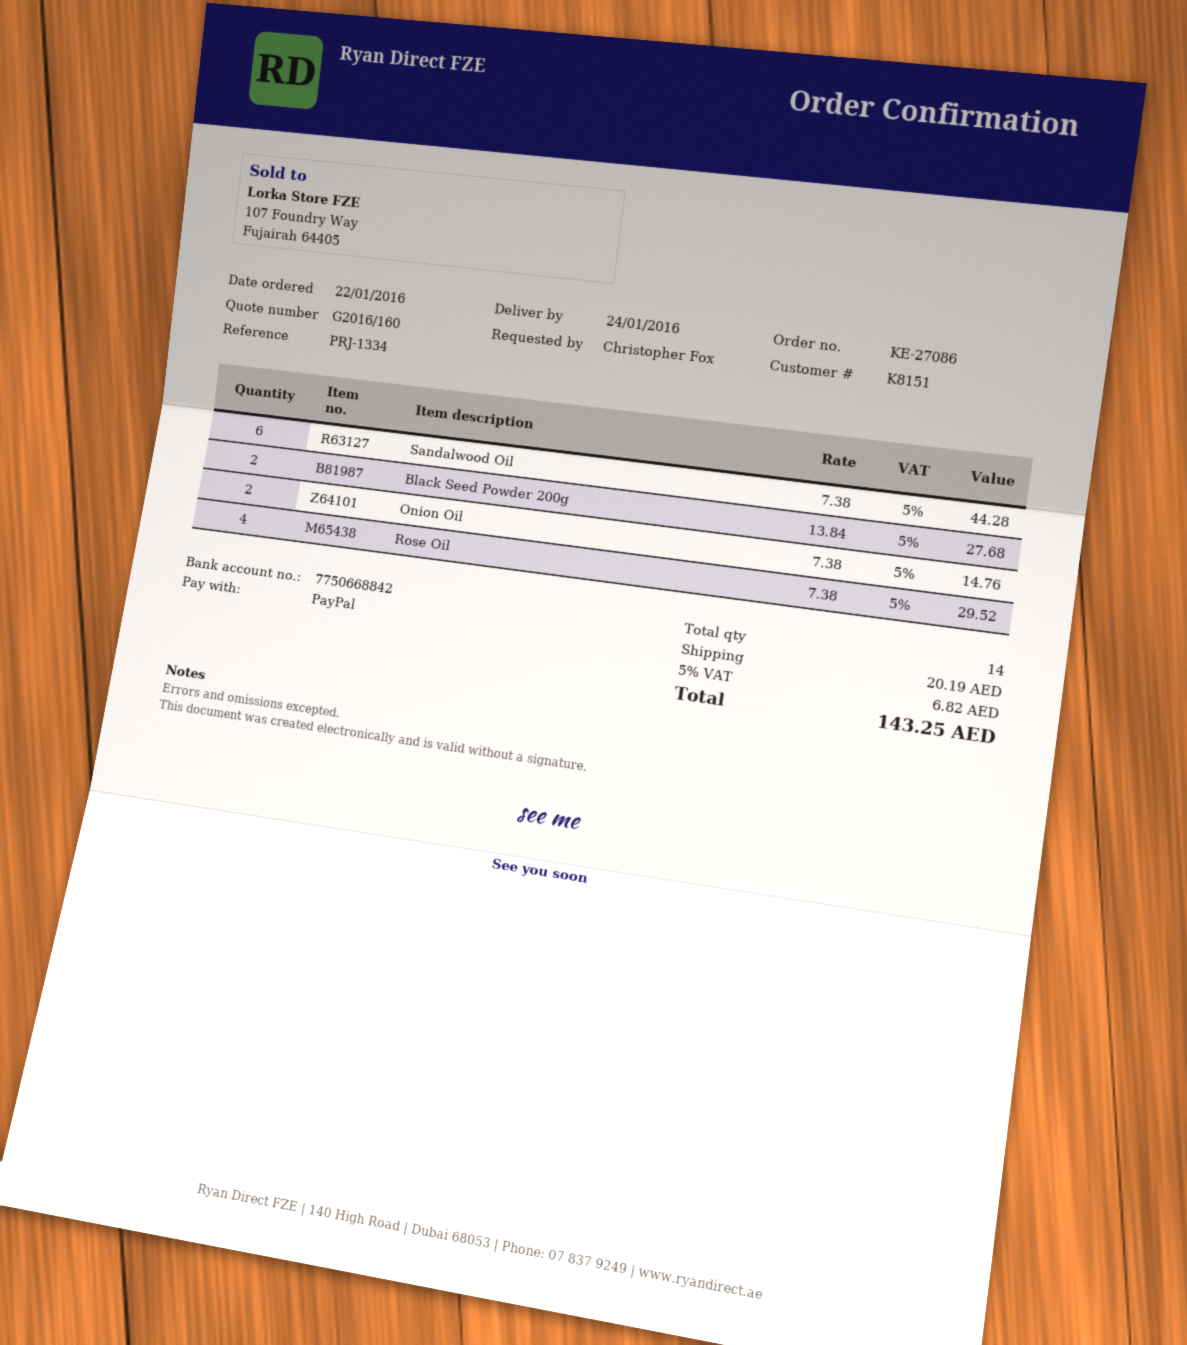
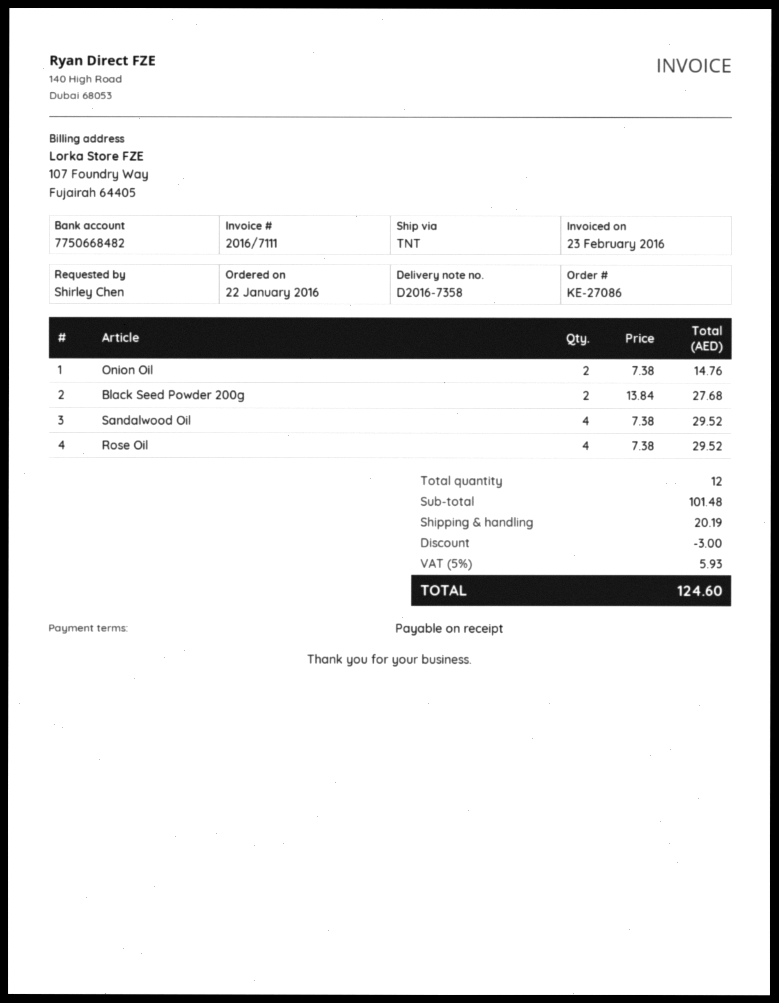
ordered by: Christopher Fox -> Shirley Chen
bank account: 7750668842 -> 7750668482
Sandalwood Oil: 6 x 7.38 = 44.28 -> 4 x 7.38 = 29.52
total quantity: 14 -> 12
discount: none -> 3.00
tax: 5% = 6.82 -> 5% = 5.93
total: 143.25 -> 124.60

